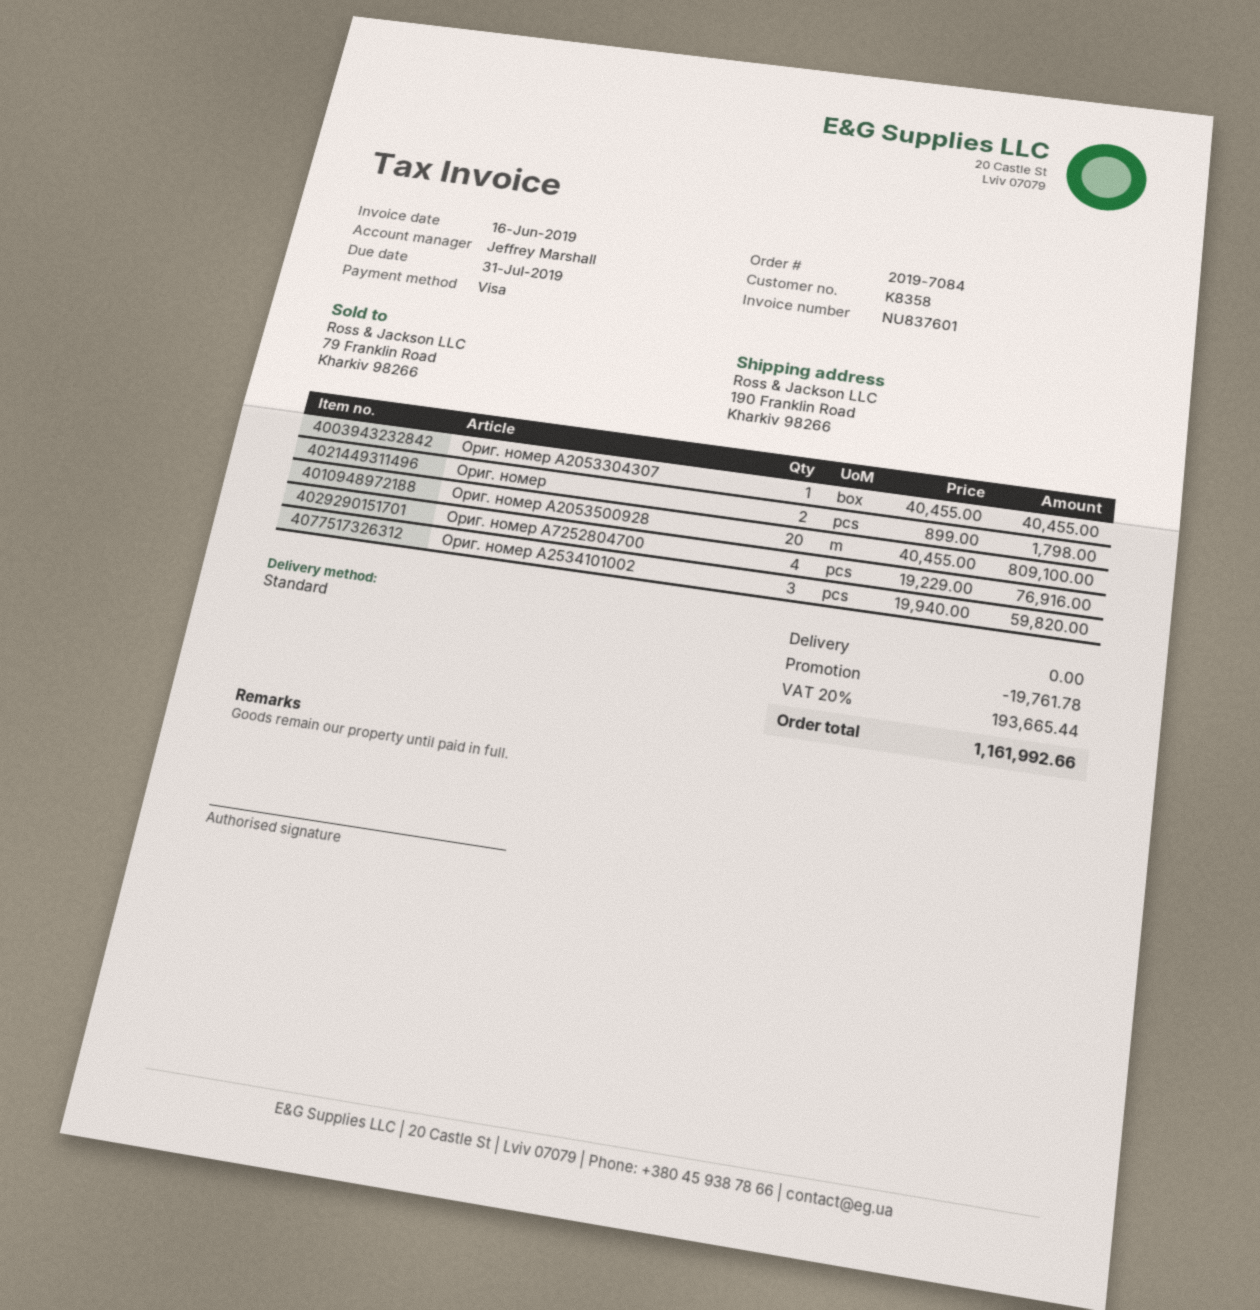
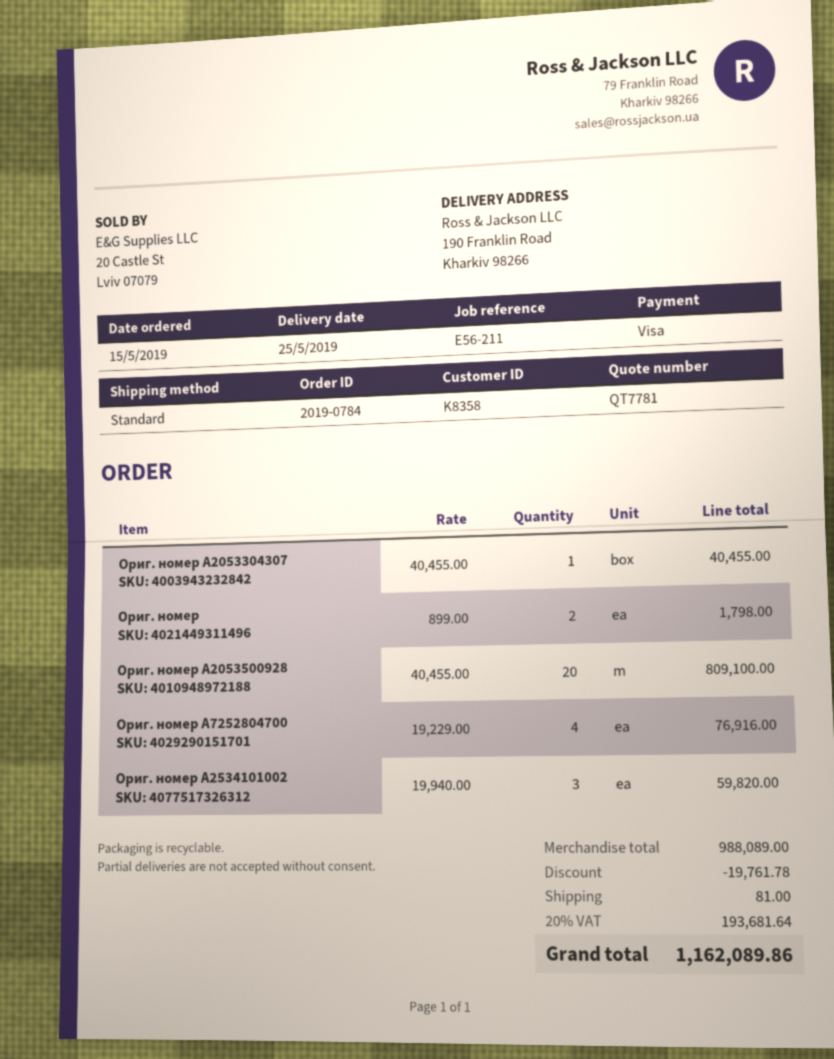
order number: 2019-7084 -> 2019-0784
shipping: 0.00 -> 81.00
tax: 20% = 193665.44 -> 20% = 193681.64
total: 1161992.66 -> 1162089.86

